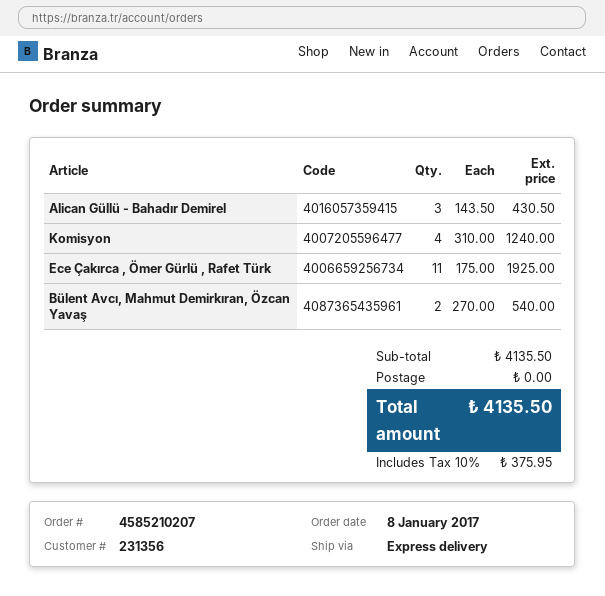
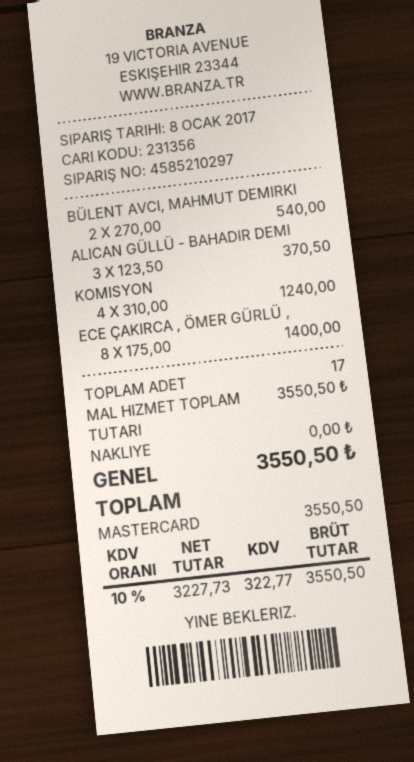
order number: 4585210207 -> 4585210297
Alican Güllü - Bahadır Demirel: 3 x 143.50 = 430.50 -> 3 x 123.50 = 370.50
Ece Çakırca , Ömer Gürlü , Rafet Türk: 11 x 175.00 = 1925.00 -> 8 x 175.00 = 1400.00
subtotal: 4135.50 -> 3550.50
tax: 10% = 375.95 -> 10% = 322.77
total: 4135.50 -> 3550.50

